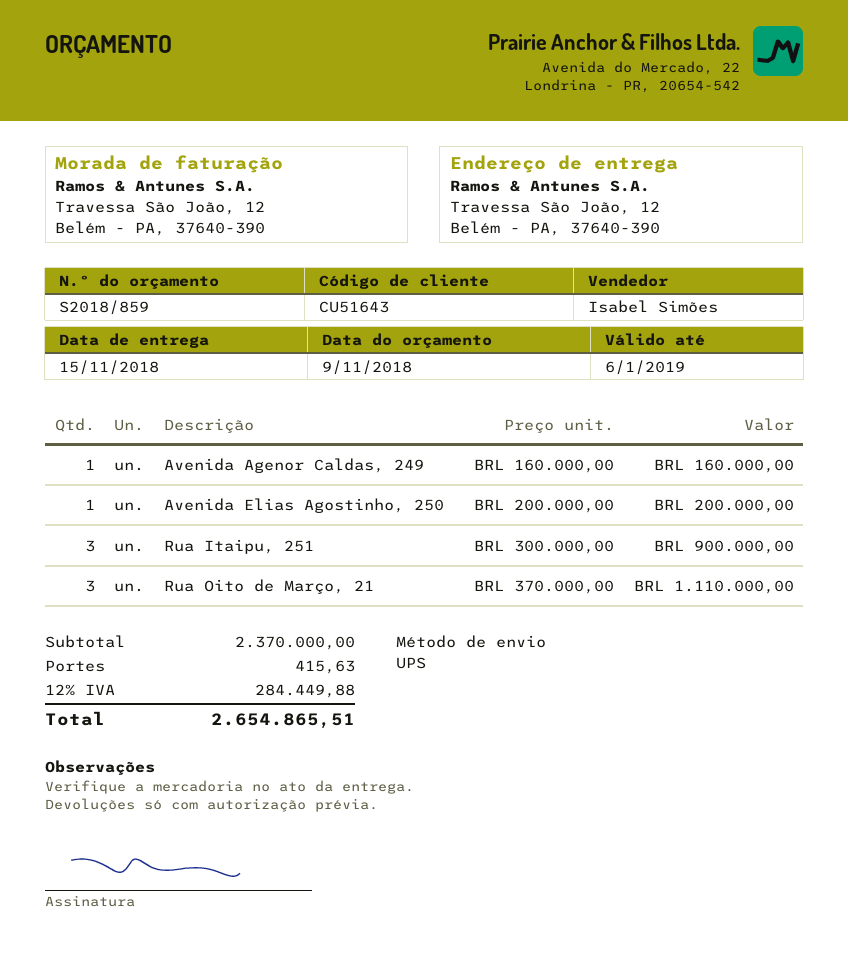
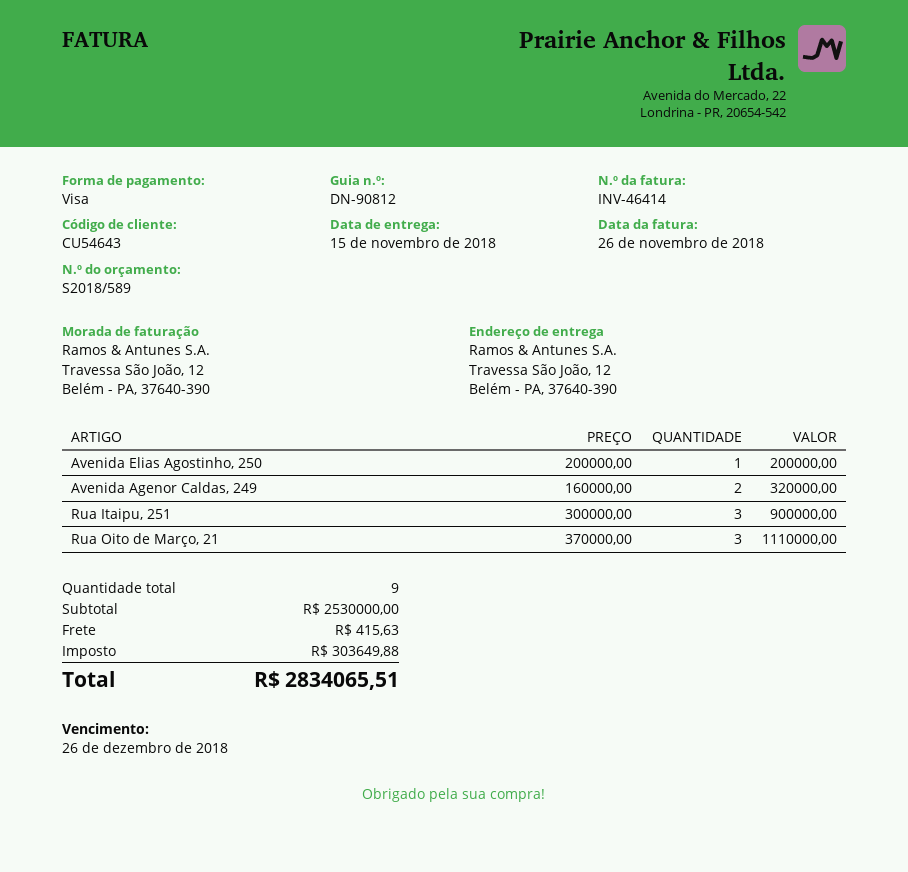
quote number: S2018/859 -> S2018/589
customer number: CU51643 -> CU54643
Avenida Agenor Caldas, 249: 1 x 160000.00 = 160000.00 -> 2 x 160000.00 = 320000.00
subtotal: 2370000.00 -> 2530000.00
tax: 284449.88 -> 303649.88
total: 2654865.51 -> 2834065.51

